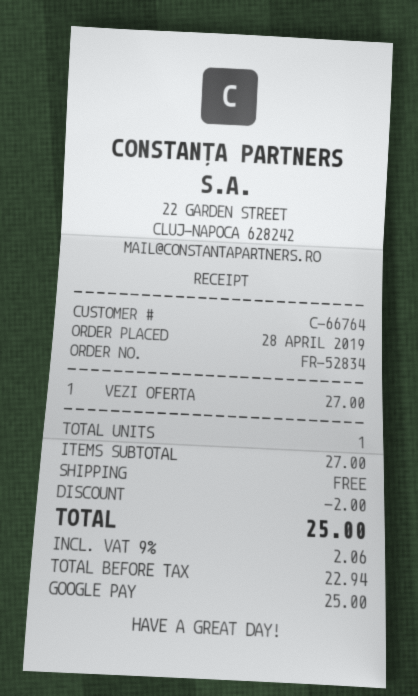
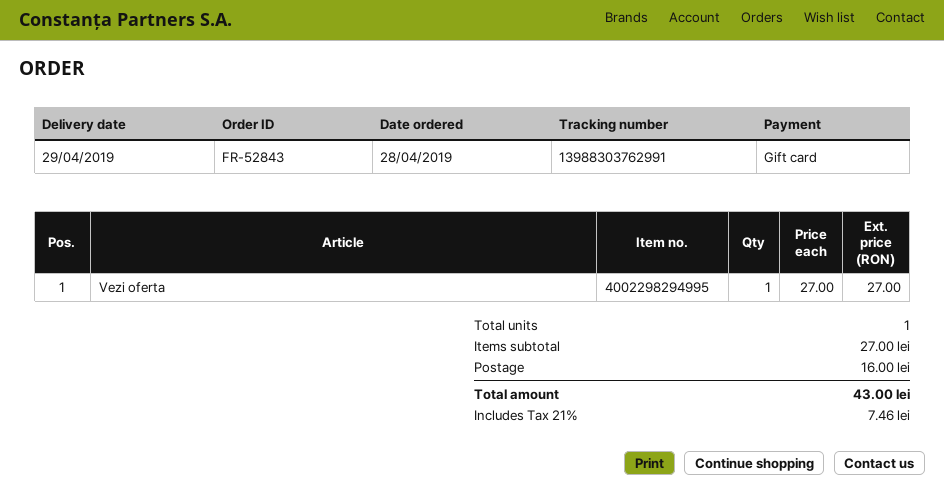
order number: FR-52834 -> FR-52843
payment method: Google Pay -> gift card
discount: 2.00 -> none
shipping: 0.00 -> 16.00
tax: 9% = 2.06 -> 21% = 7.46
total: 25.00 -> 43.00

